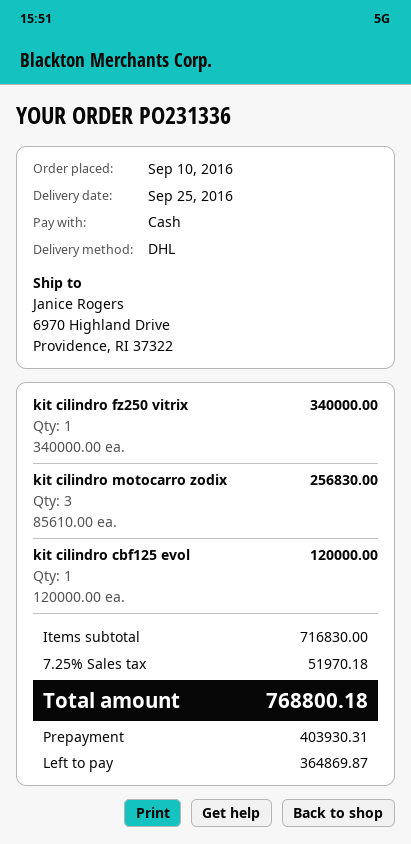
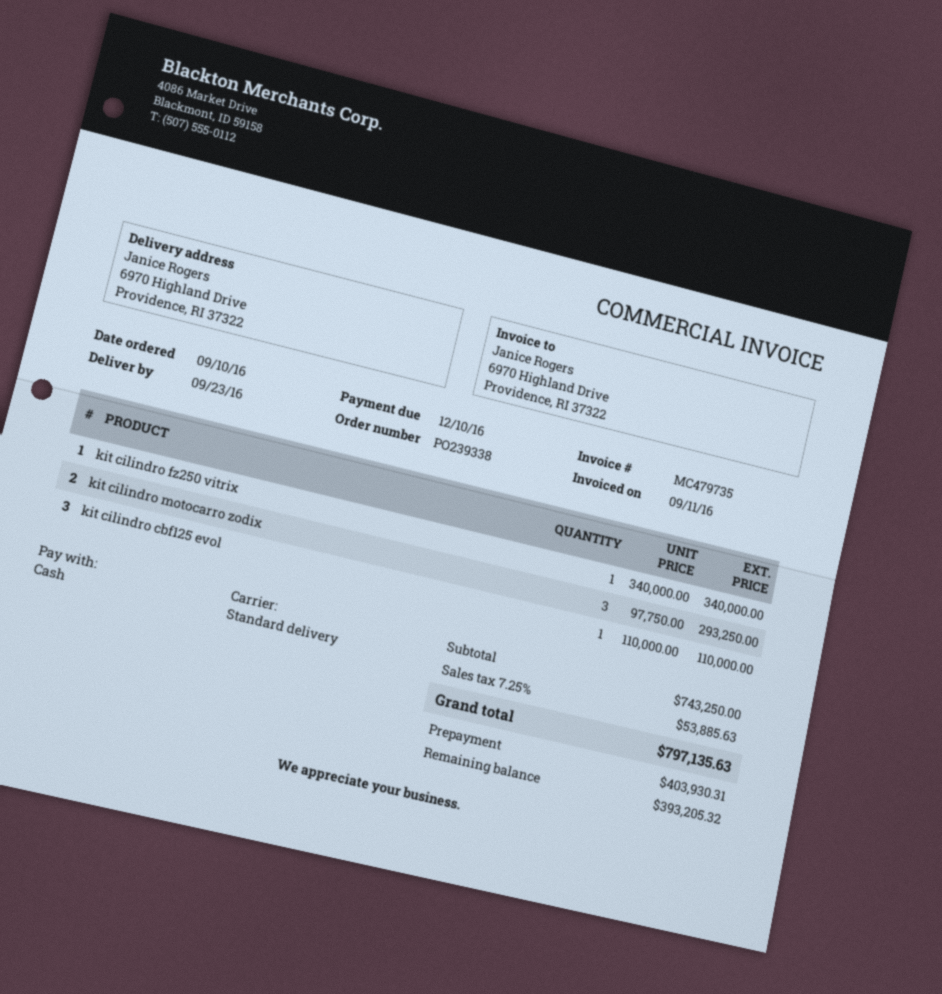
order number: PO231336 -> PO239338
delivery date: 2016-09-25 -> 2016-09-23
shipping method: DHL -> standard
kit cilindro motocarro zodix: 3 x 85610.00 = 256830.00 -> 3 x 97750.00 = 293250.00
kit cilindro cbf125 evol: 1 x 120000.00 = 120000.00 -> 1 x 110000.00 = 110000.00
subtotal: 716830.00 -> 743250.00
tax: 7.25% = 51970.18 -> 7.25% = 53885.63
total: 768800.18 -> 797135.63
balance: 364869.87 -> 393205.32

